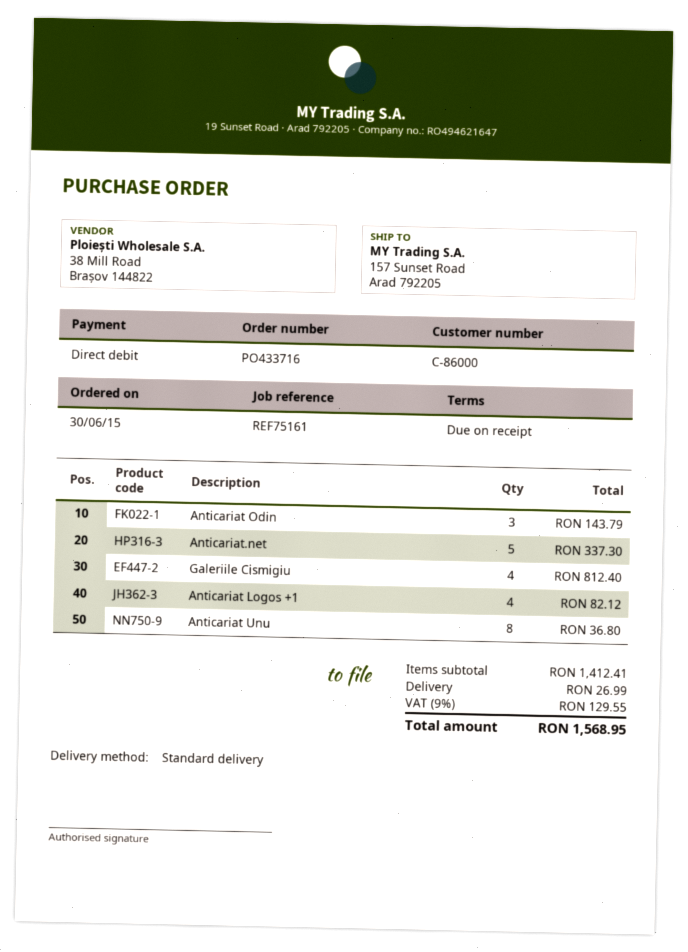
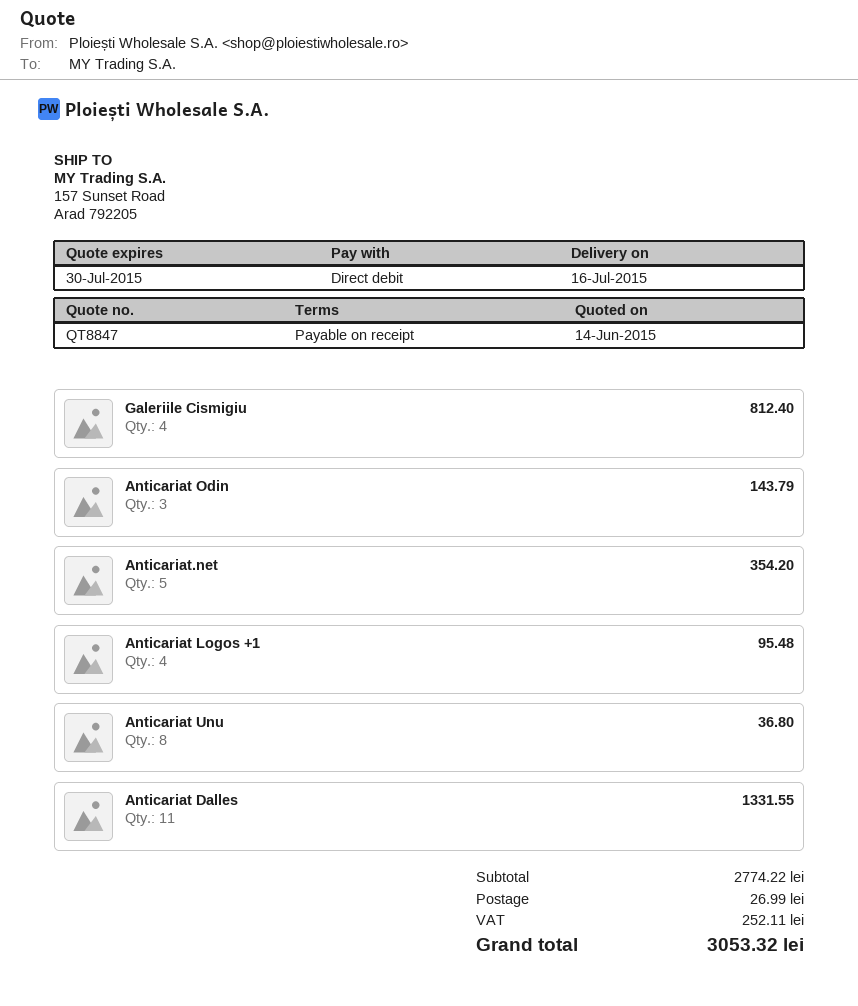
Anticariat.net: 5 for 337.30 -> 5 for 354.20
Anticariat Logos +1: 4 for 82.12 -> 4 for 95.48
Anticariat Dalles: none -> 11 for 1331.55
subtotal: 1412.41 -> 2774.22
tax: 129.55 -> 252.11
total: 1568.95 -> 3053.32

